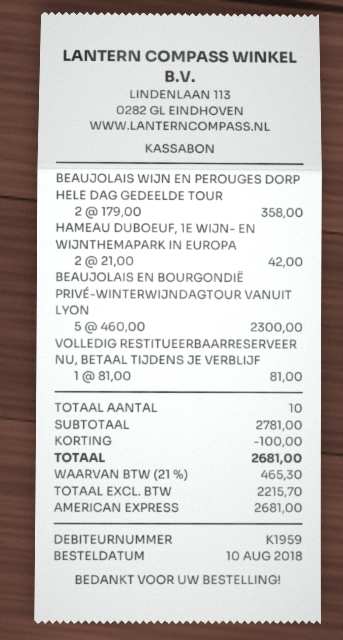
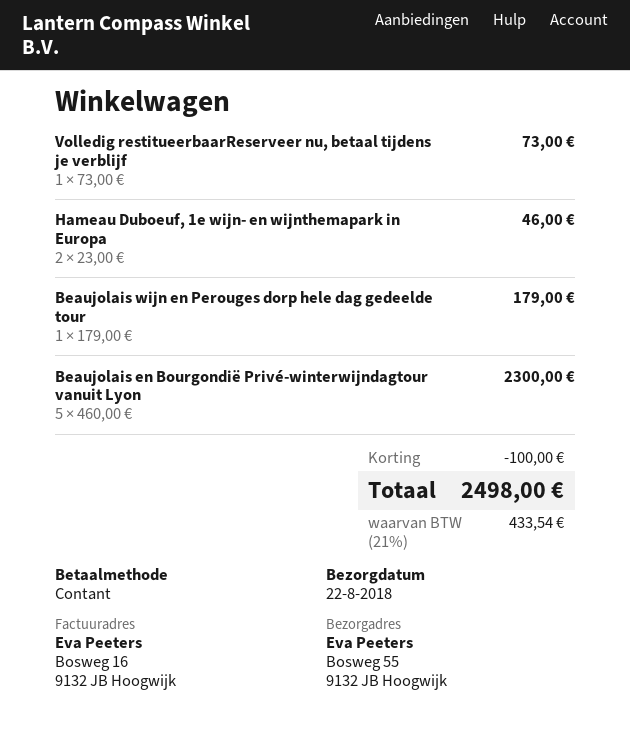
payment method: American Express -> cash
BEAUJOLAIS WIJN EN PEROUGES DORP HELE DAG GEDEELDE TOUR: 2 x 179.00 = 358.00 -> 1 x 179.00 = 179.00
HAMEAU DUBOEUF, 1E WIJN- EN WIJNTHEMAPARK IN EUROPA: 2 x 21.00 = 42.00 -> 2 x 23.00 = 46.00
VOLLEDIG RESTITUEERBAARRESERVEER NU, BETAAL TIJDENS JE VERBLIJF: 1 x 81.00 = 81.00 -> 1 x 73.00 = 73.00
tax: 21% = 465.30 -> 21% = 433.54
total: 2681.00 -> 2498.00

